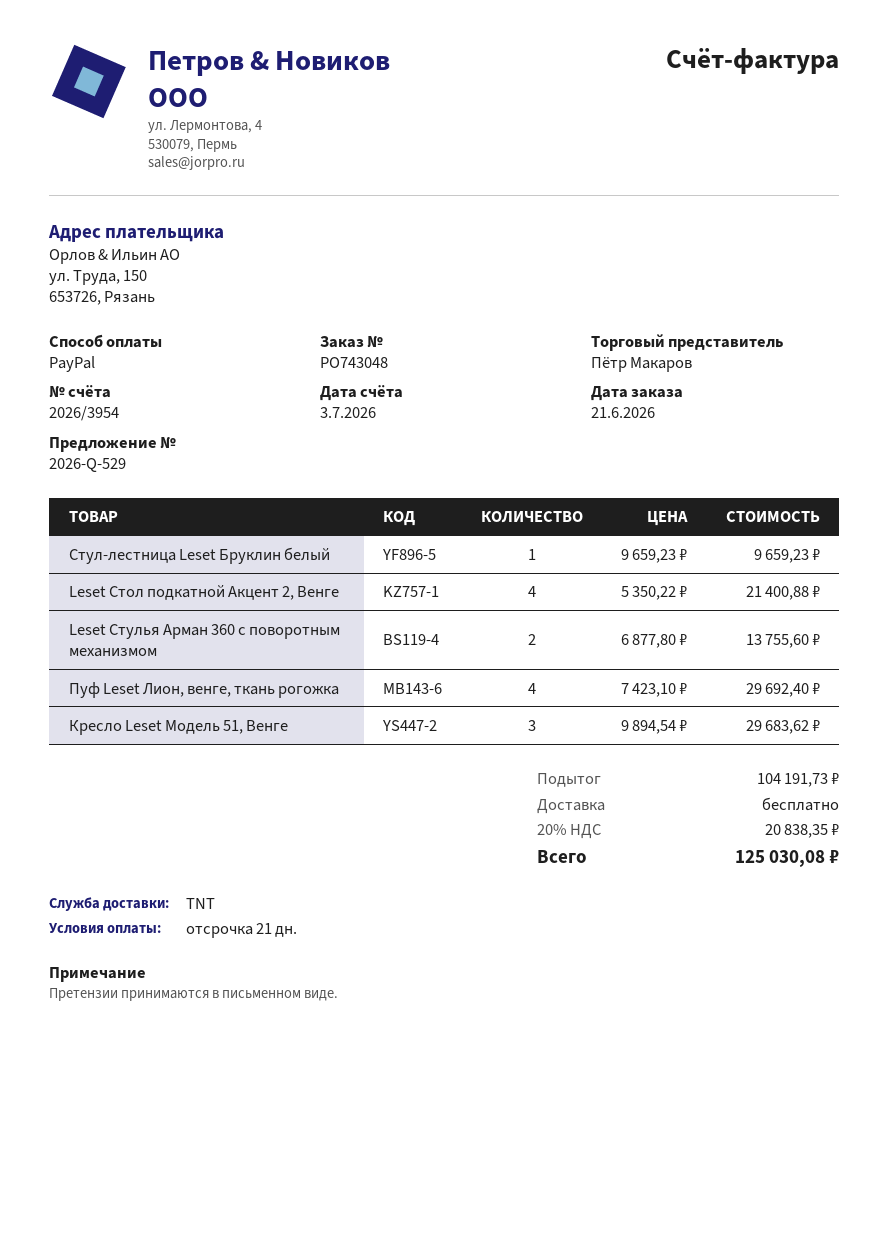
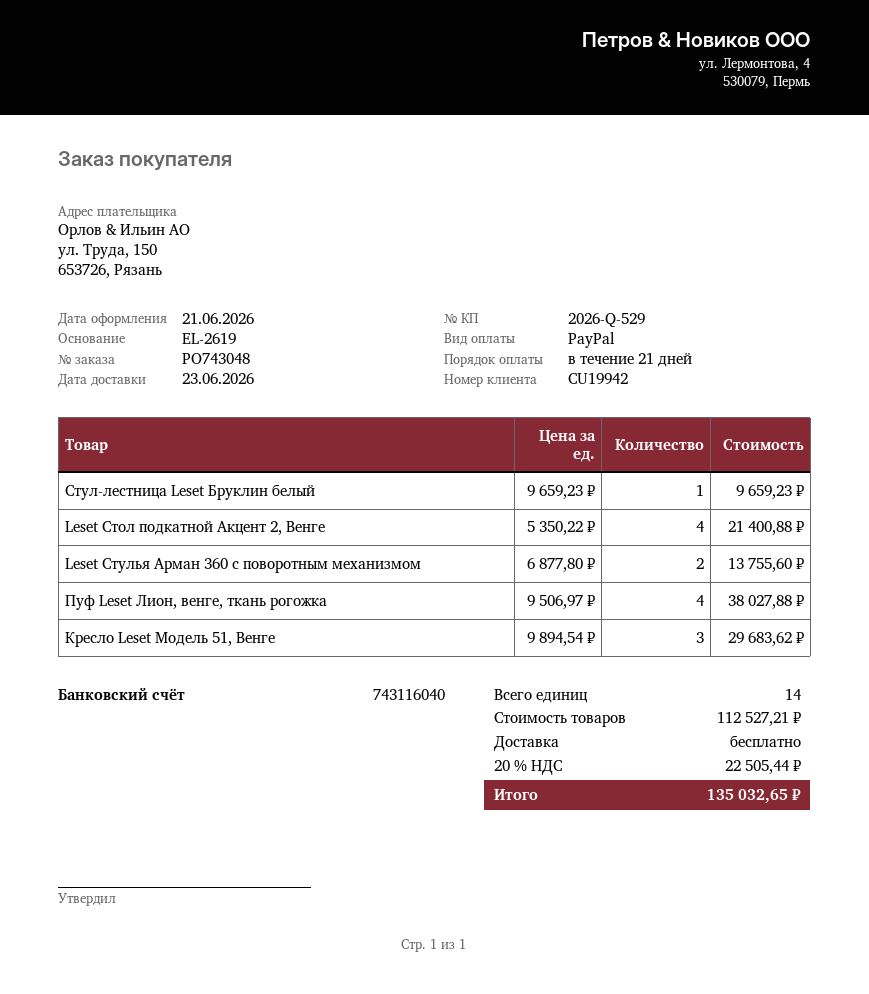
Пуф Leset Лион, венге, ткань рогожка: 4 x 7423.10 = 29692.40 -> 4 x 9506.97 = 38027.88
subtotal: 104191.73 -> 112527.21
tax: 20% = 20838.35 -> 20% = 22505.44
total: 125030.08 -> 135032.65

